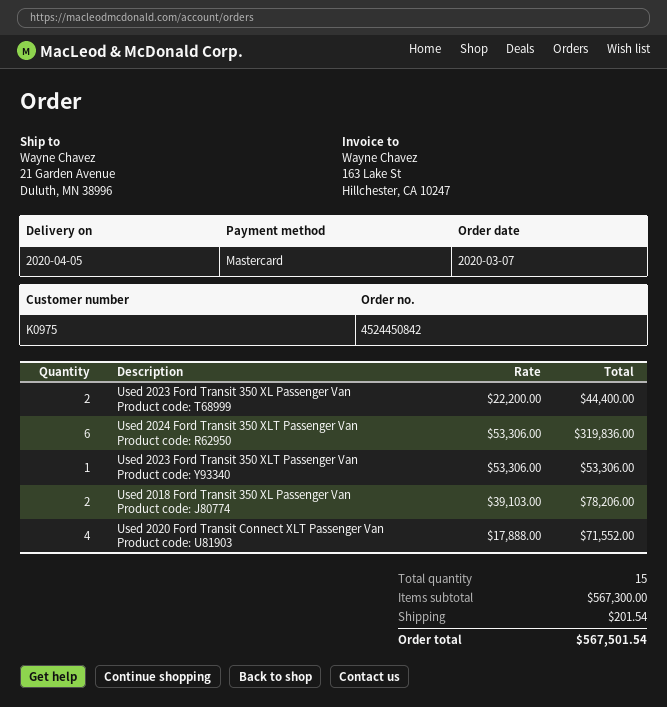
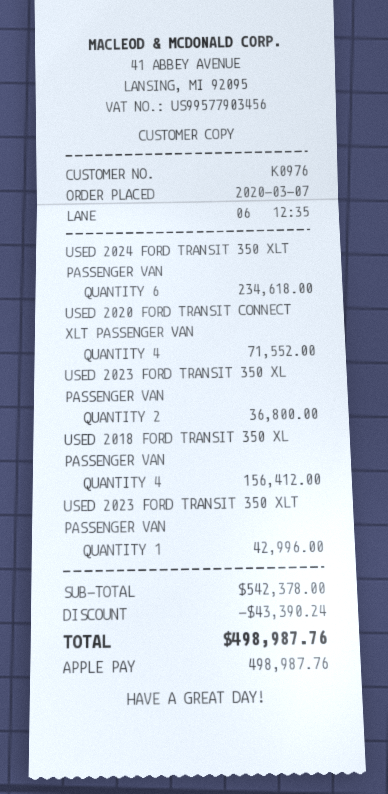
customer number: K0975 -> K0976
payment method: Mastercard -> Apple Pay
Used 2023 Ford Transit 350 XL Passenger Van: 2 for 44400.00 -> 2 for 36800.00
Used 2024 Ford Transit 350 XLT Passenger Van: 6 for 319836.00 -> 6 for 234618.00
Used 2023 Ford Transit 350 XLT Passenger Van: 1 for 53306.00 -> 1 for 42996.00
Used 2018 Ford Transit 350 XL Passenger Van: 2 for 78206.00 -> 4 for 156412.00
subtotal: 567300.00 -> 542378.00
discount: none -> 43390.24
shipping: 201.54 -> none
total: 567501.54 -> 498987.76

